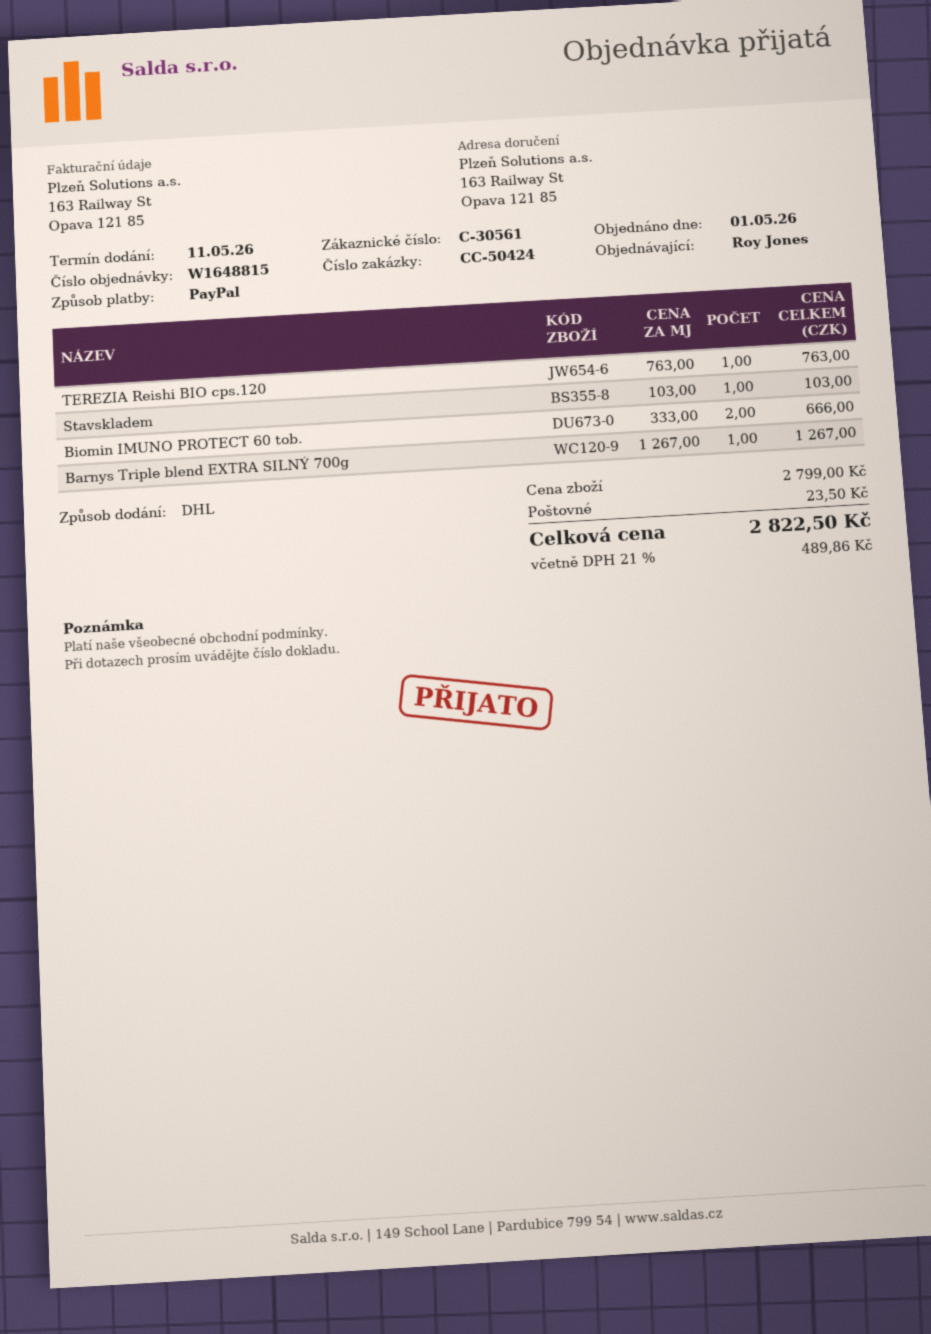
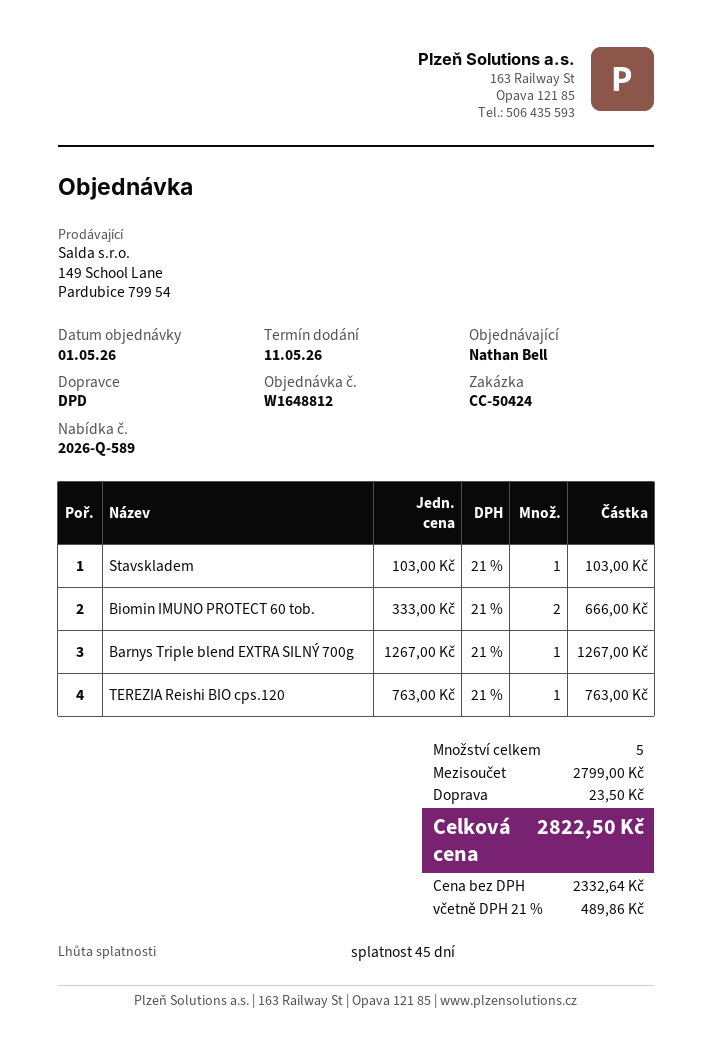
order number: W1648815 -> W1648812
ordered by: Roy Jones -> Nathan Bell
shipping method: DHL -> DPD

